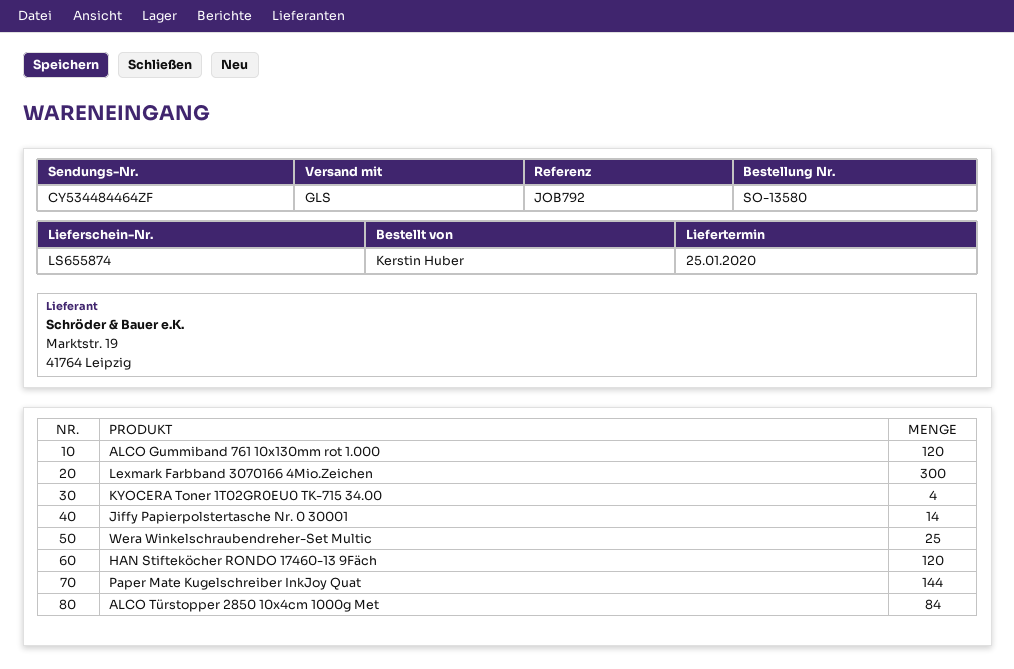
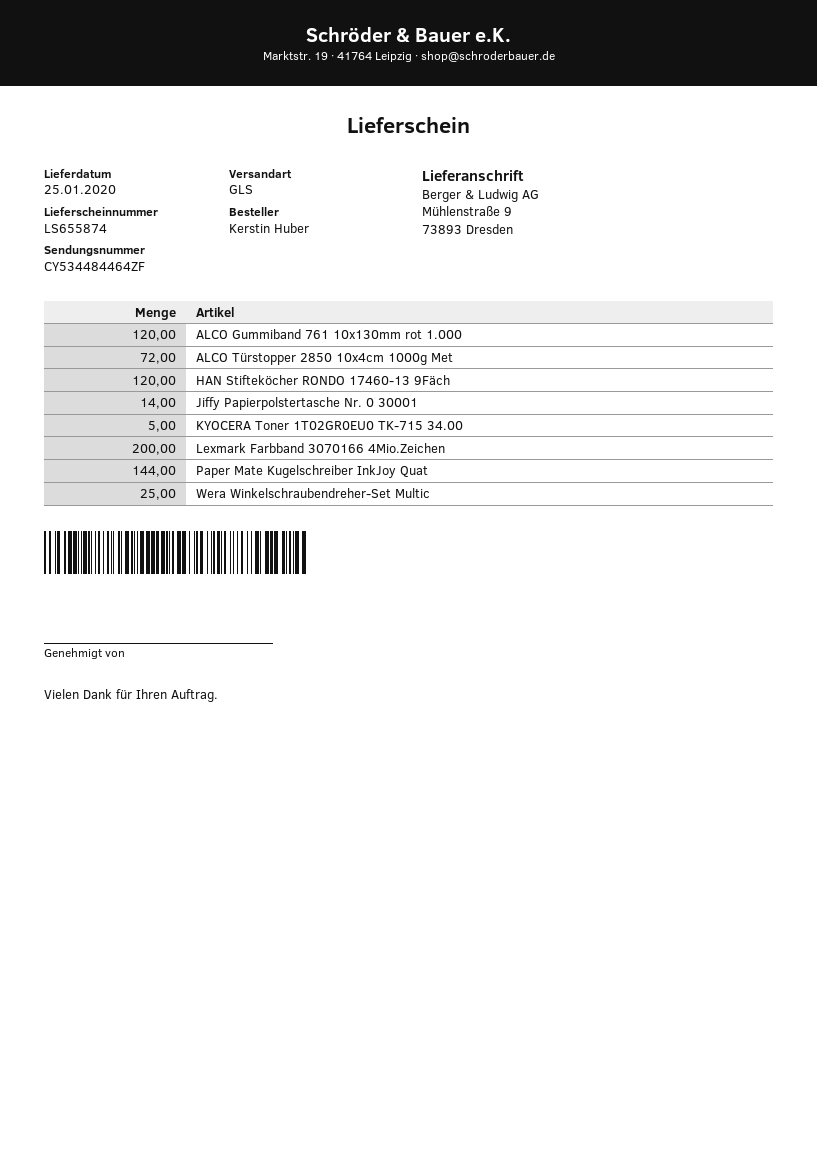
Lexmark Farbband 3070166 4Mio.Zeichen: 300 -> 200
KYOCERA Toner 1T02GR0EU0 TK-715 34.00: 4 -> 5
ALCO Türstopper 2850 10x4cm 1000g Met: 84 -> 72

